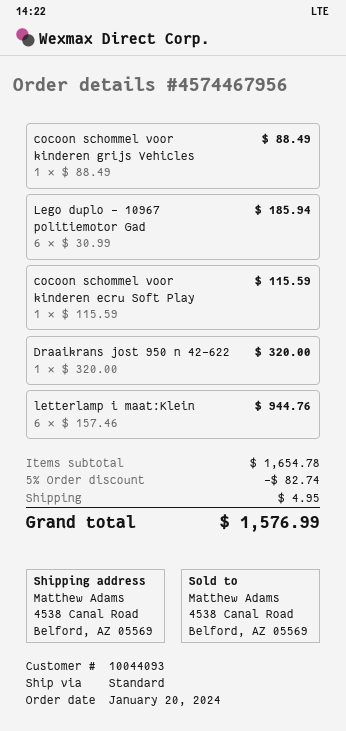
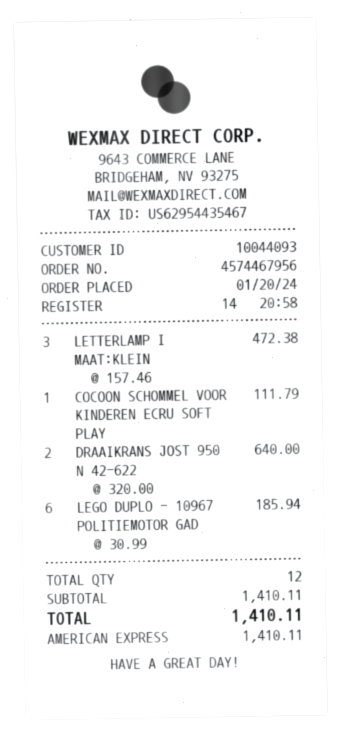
cocoon schommel voor kinderen grijs Vehicles: 1 x 88.49 = 88.49 -> none
cocoon schommel voor kinderen ecru Soft Play: 1 x 115.59 = 115.59 -> 1 x 111.79 = 111.79
Draaikrans jost 950 n 42-622: 1 x 320.00 = 320.00 -> 2 x 320.00 = 640.00
letterlamp i maat:Klein: 6 x 157.46 = 944.76 -> 3 x 157.46 = 472.38
subtotal: 1654.78 -> 1410.11
discount: 5% = 82.74 -> none
shipping: 4.95 -> none
total: 1576.99 -> 1410.11

